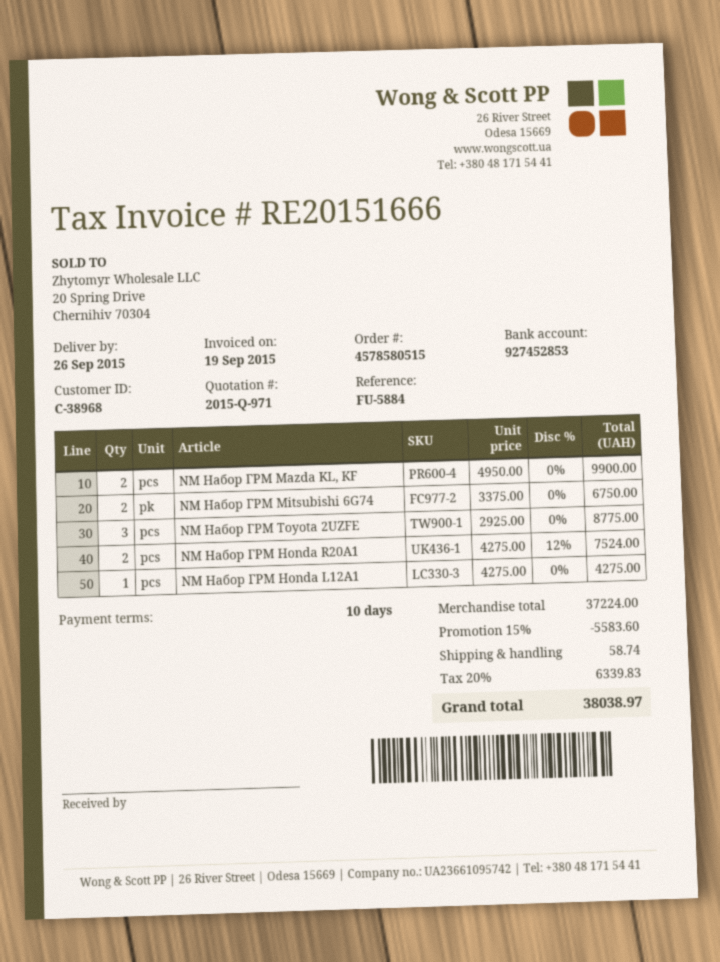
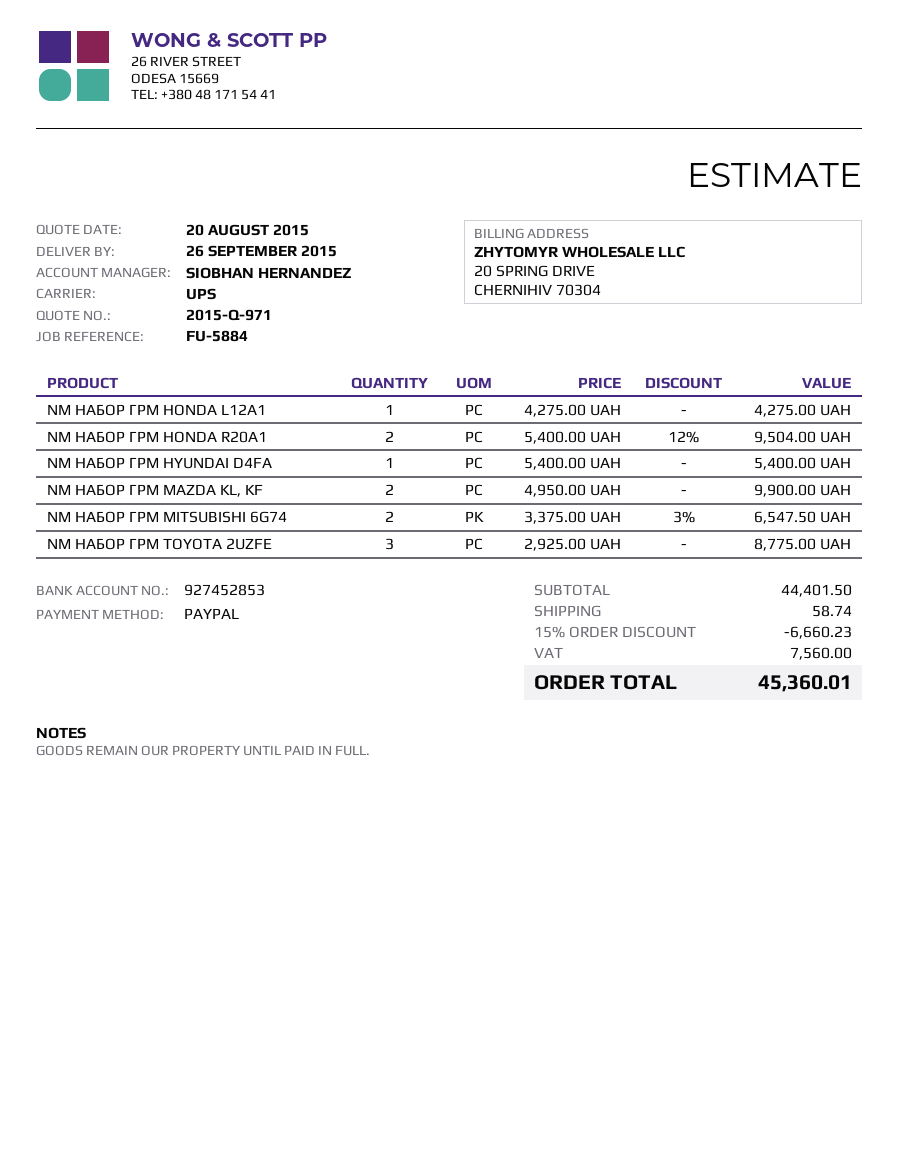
NM Набор ГРМ Mitsubishi 6G74: 2 x 3375.00 = 6750.00 -> 2 x 3375.00 - 3% = 6547.50
NM Набор ГРМ Honda R20A1: 2 x 4275.00 - 12% = 7524.00 -> 2 x 5400.00 - 12% = 9504.00
NM НАБОР ГРМ HYUNDAI D4FA: none -> 1 x 5400.00 = 5400.00
subtotal: 37224.00 -> 44401.50
discount: 15% = 5583.60 -> 15% = 6660.23
tax: 6339.83 -> 7560.00
total: 38038.97 -> 45360.01

